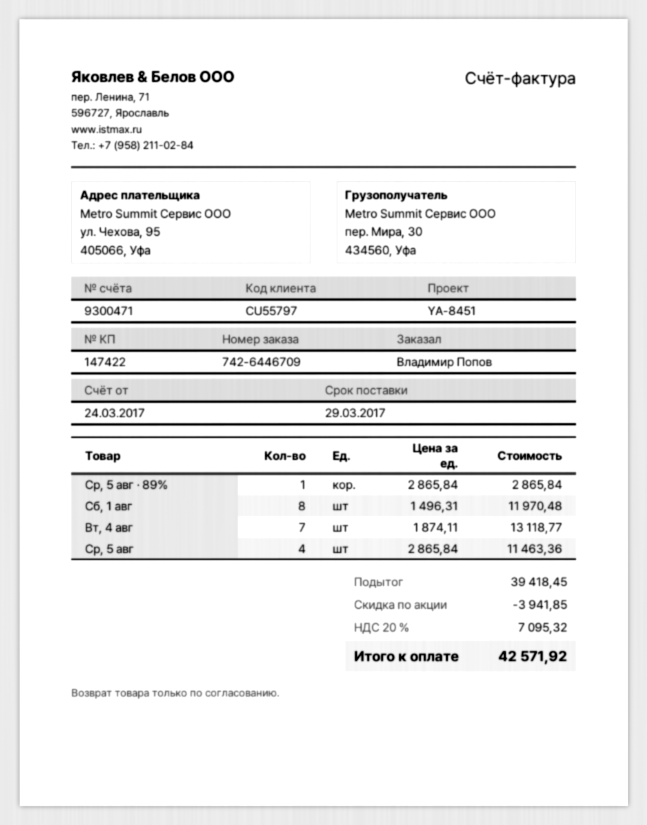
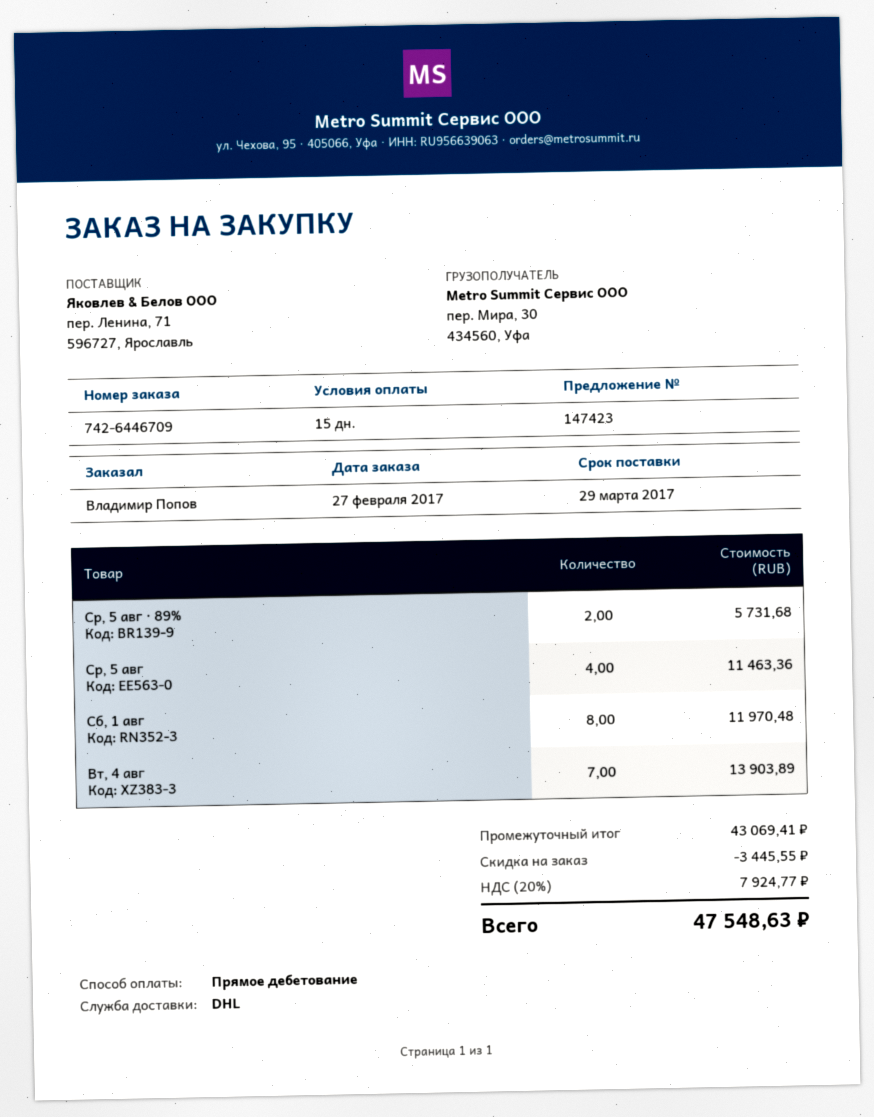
quote number: 147422 -> 147423
Ср, 5 авг · 89%: 1 for 2865.84 -> 2 for 5731.68
Вт, 4 авг: 7 for 13118.77 -> 7 for 13903.89
subtotal: 39418.45 -> 43069.41
discount: 3941.85 -> 3445.55
tax: 20% = 7095.32 -> 20% = 7924.77
total: 42571.92 -> 47548.63

